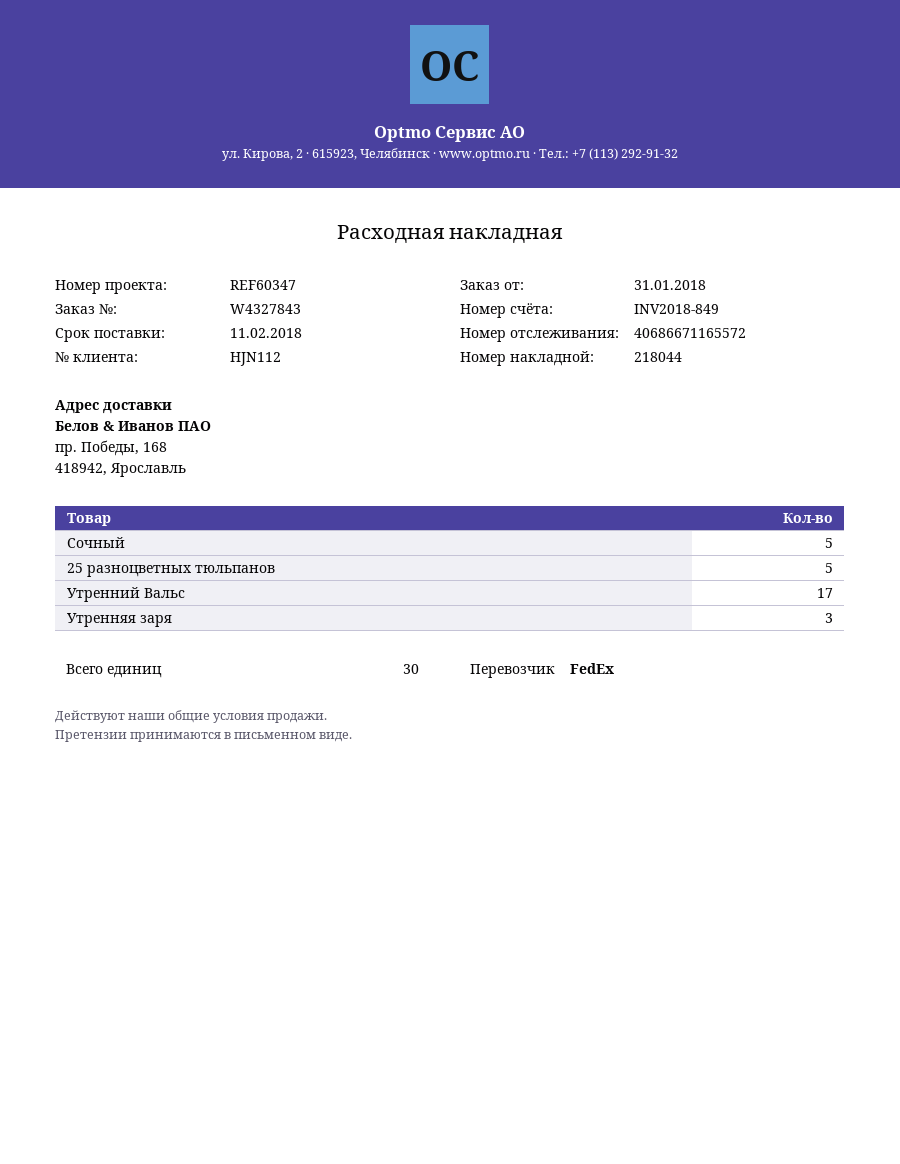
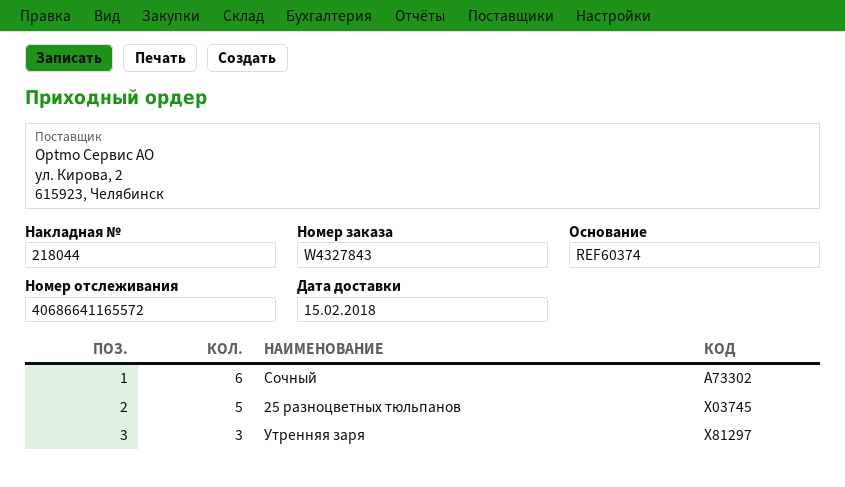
delivery date: 2018-02-11 -> 2018-02-15
reference: REF60347 -> REF60374
tracking number: 40686671165572 -> 40686641165572
Сочный: 5 -> 6
Утренний Вальс: 17 -> none

